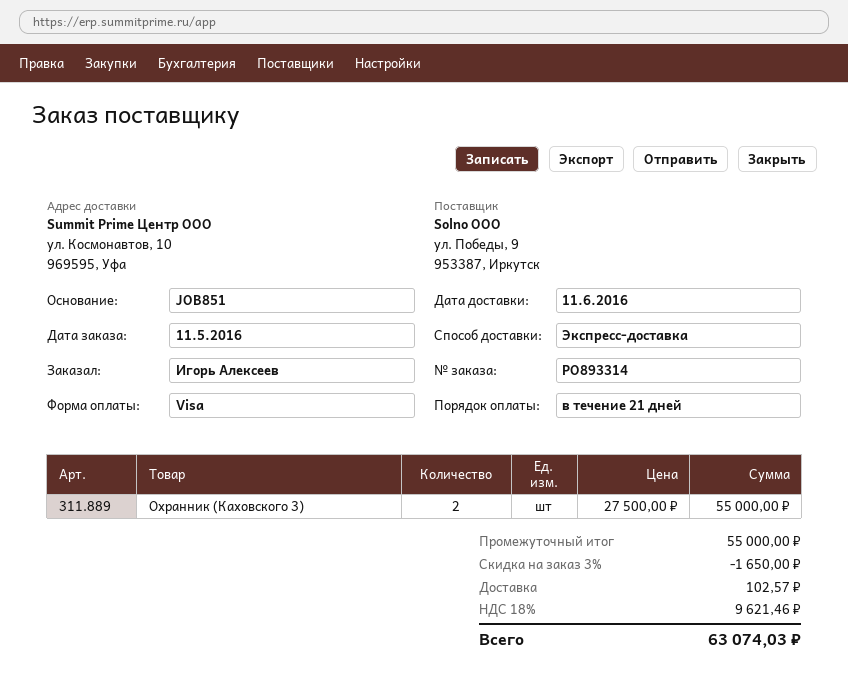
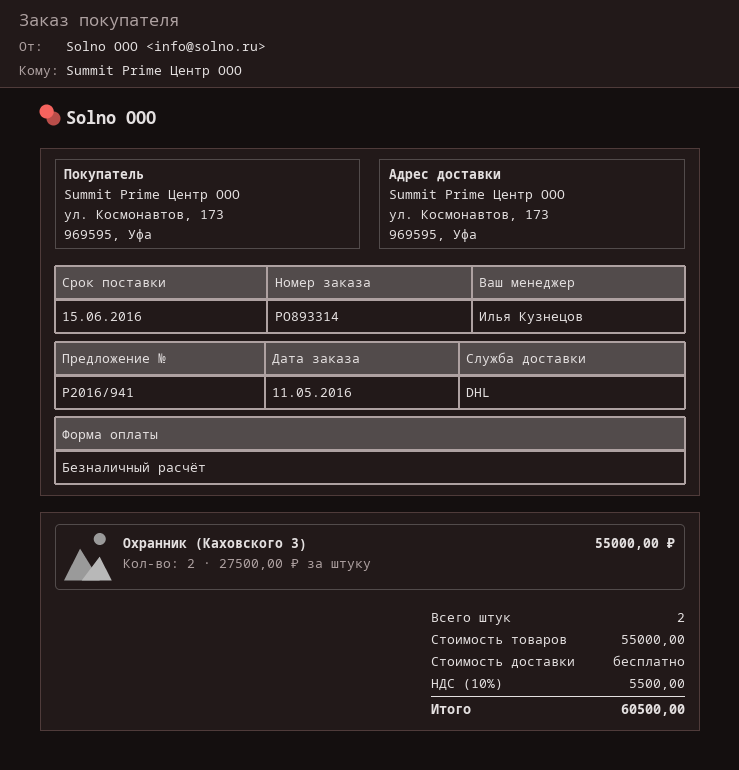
delivery date: 2016-06-11 -> 2016-06-15
payment method: Visa -> bank transfer
shipping method: express -> DHL
ship to: ул. Космонавтов, 10, 969595, Уфа -> ул. Космонавтов, 173, 969595, Уфа
discount: 3% = 1650.00 -> none
shipping: 102.57 -> 0.00
tax: 18% = 9621.46 -> 10% = 5500.00
total: 63074.03 -> 60500.00

